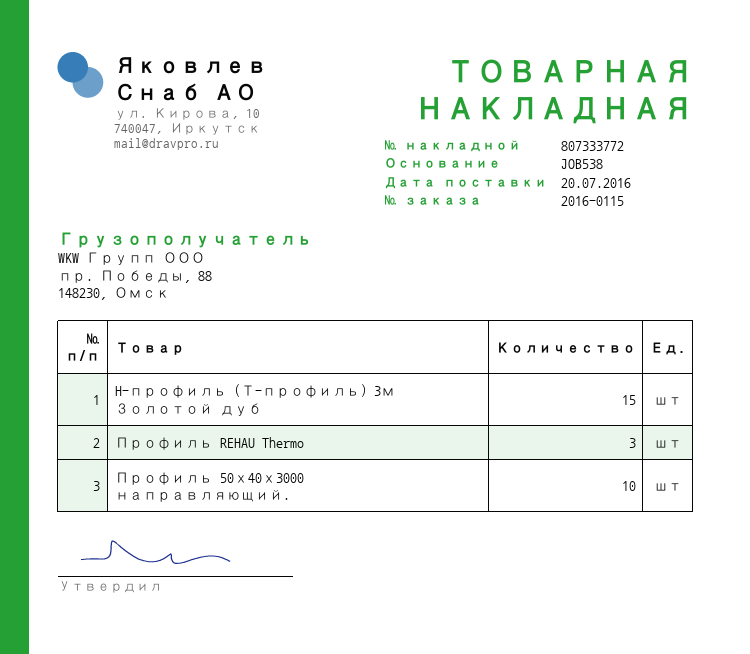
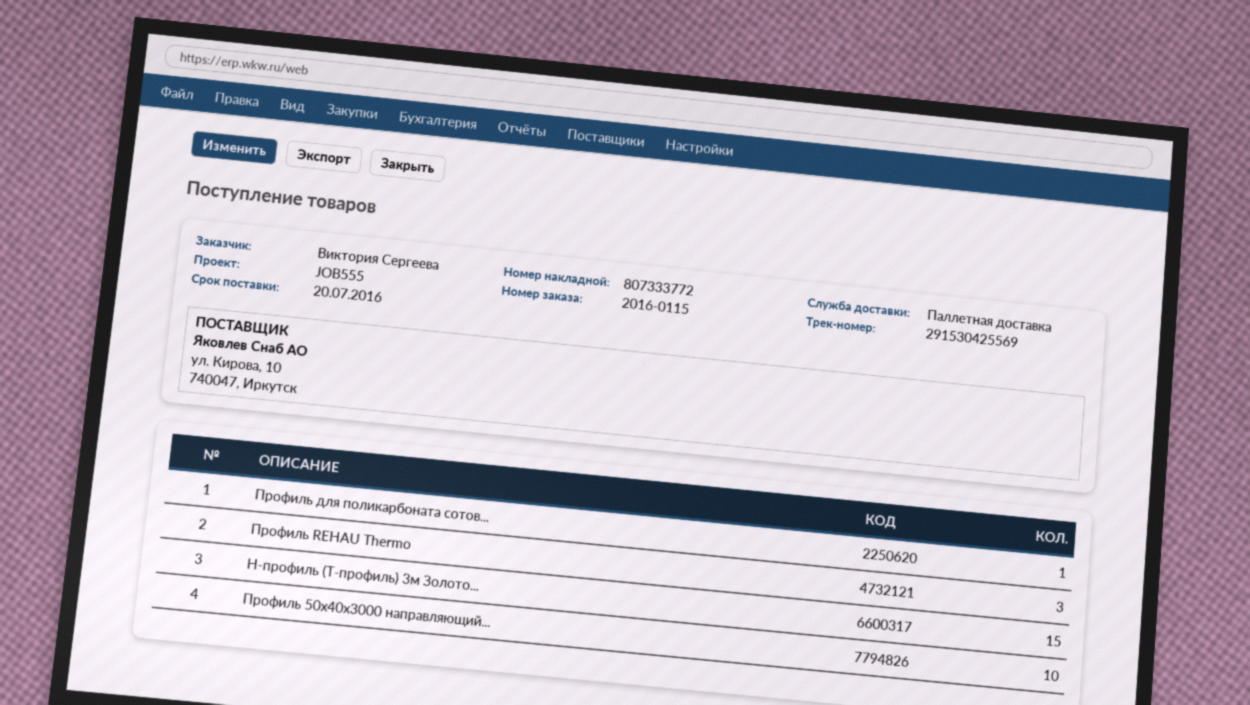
reference: JOB538 -> JOB555
Профиль для поликарбоната сотов...: none -> 1

